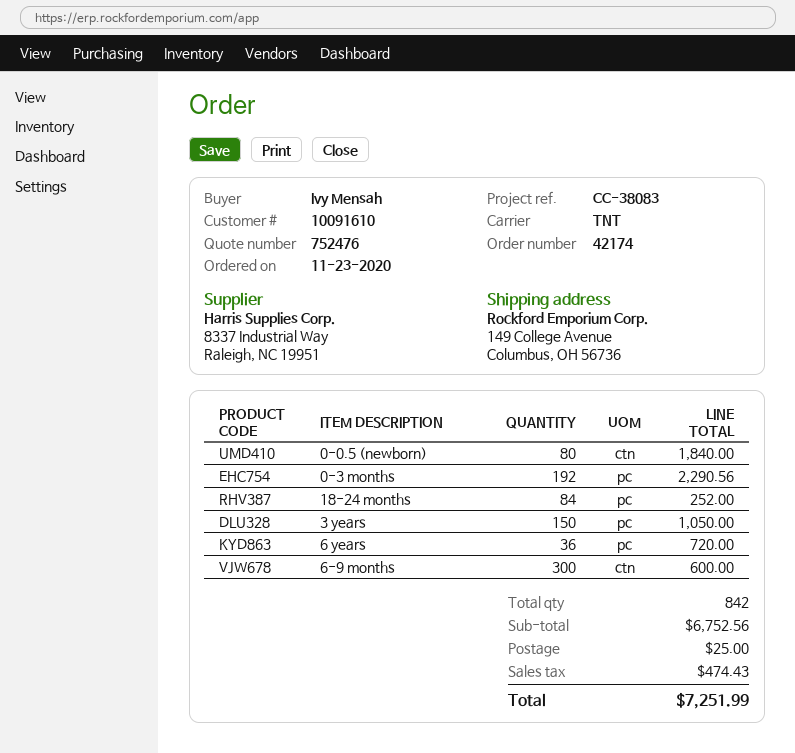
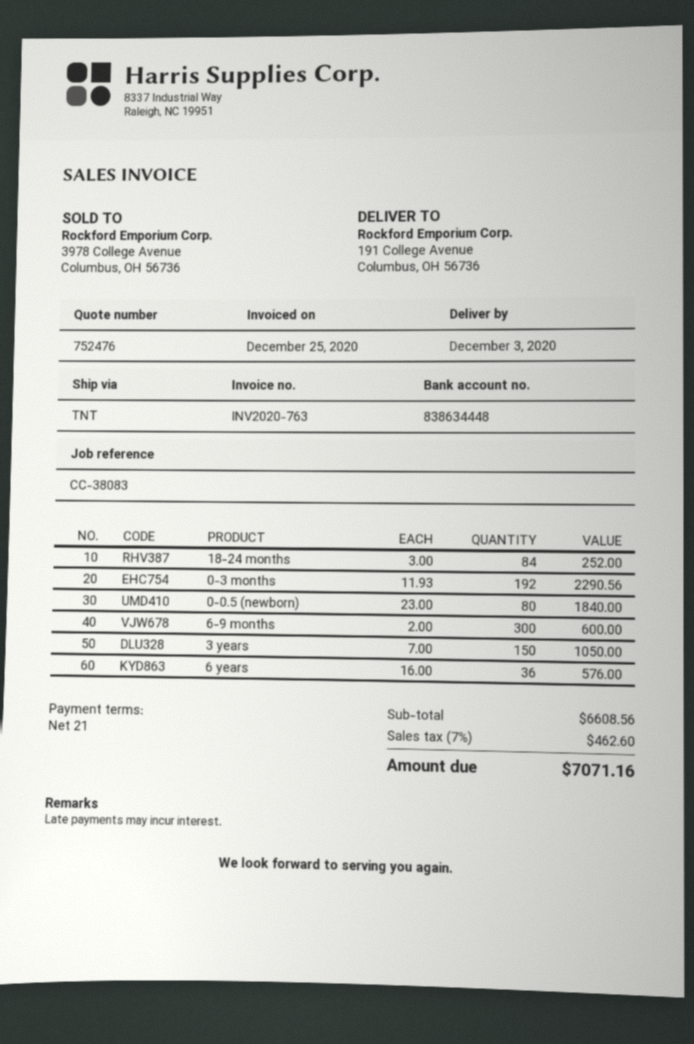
ship to: 149 College Avenue, Columbus, OH 56736 -> 191 College Avenue, Columbus, OH 56736
6 years: 36 for 720.00 -> 36 for 576.00
subtotal: 6752.56 -> 6608.56
shipping: 25.00 -> none
tax: 474.43 -> 462.60
total: 7251.99 -> 7071.16

